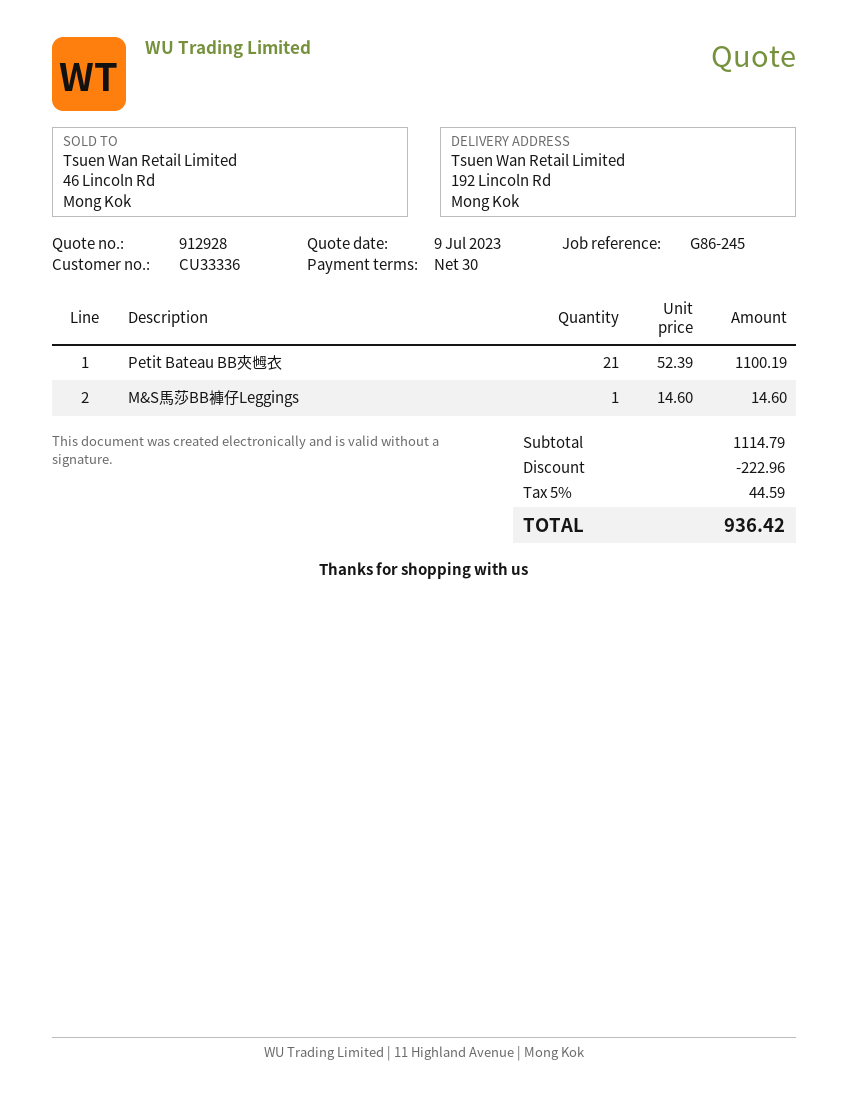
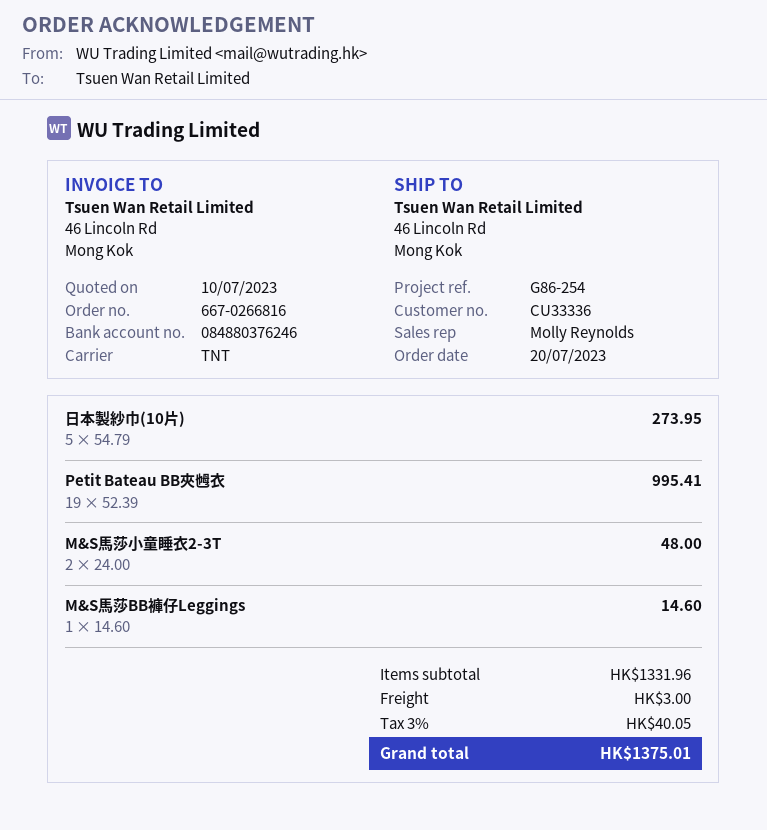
quote date: 2023-07-09 -> 2023-07-10
reference: G86-245 -> G86-254
ship to: 192 Lincoln Rd, Mong Kok -> 46 Lincoln Rd, Mong Kok
Petit Bateau BB夾乸衣: 21 x 52.39 = 1100.19 -> 19 x 52.39 = 995.41
日本製紗巾(10片): none -> 5 x 54.79 = 273.95
M&S馬莎小童睡衣2-3T: none -> 2 x 24.00 = 48.00
subtotal: 1114.79 -> 1331.96
discount: 222.96 -> none
shipping: none -> 3.00
tax: 5% = 44.59 -> 3% = 40.05
total: 936.42 -> 1375.01

